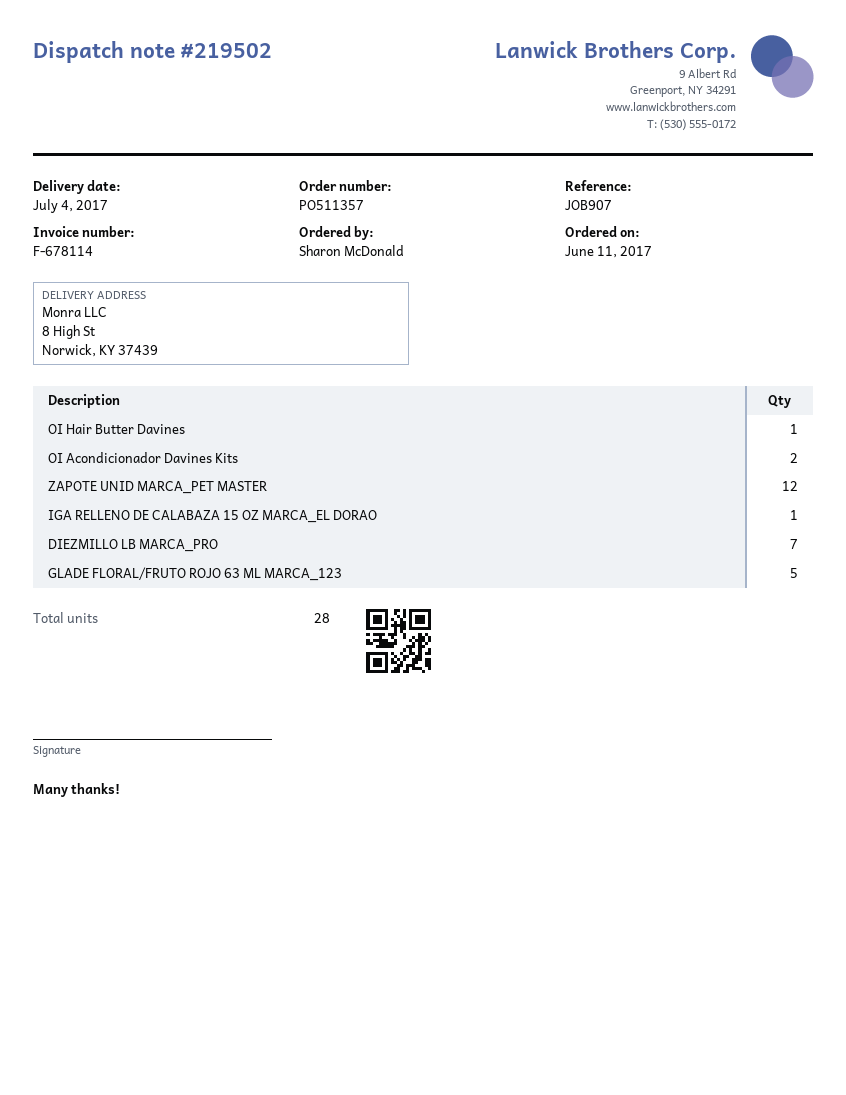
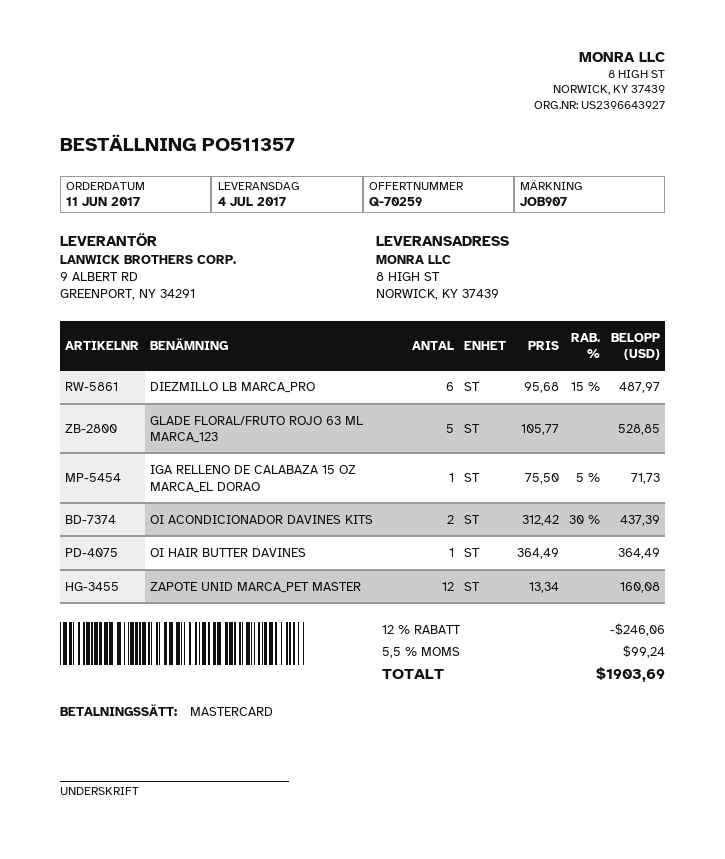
DIEZMILLO LB MARCA_PRO: 7 -> 6

